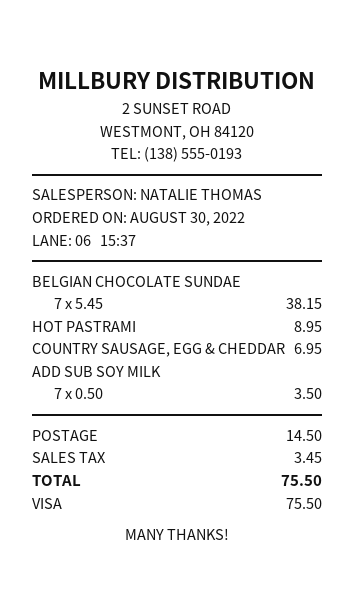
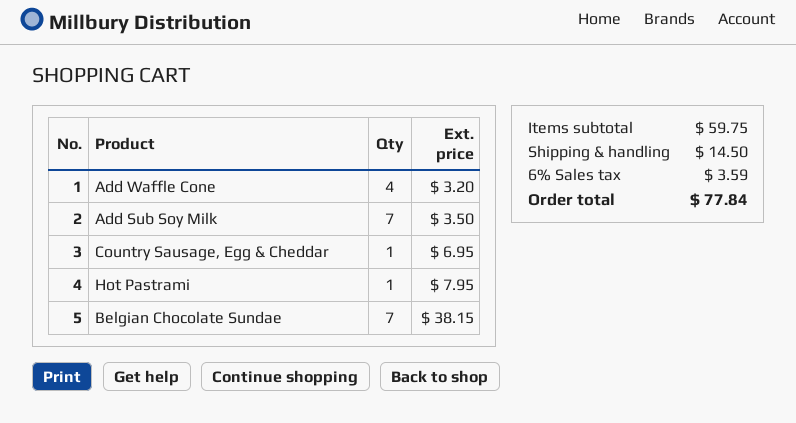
HOT PASTRAMI: 1 for 8.95 -> 1 for 7.95
Add Waffle Cone: none -> 4 for 3.20
tax: 3.45 -> 3.59
total: 75.50 -> 77.84

